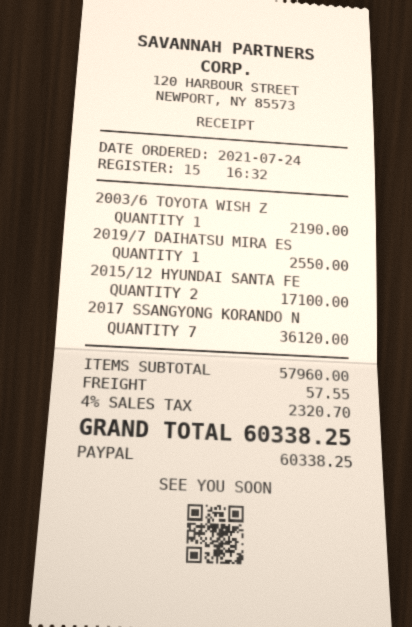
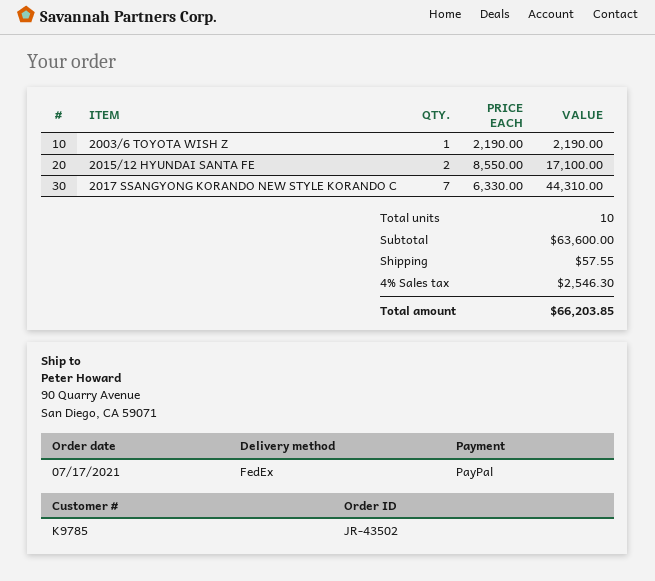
order date: 2021-07-24 -> 2021-07-17
2019/7 DAIHATSU MIRA ES: 1 for 2550.00 -> none
2017 SSANGYONG KORANDO N: 7 for 36120.00 -> 7 for 44310.00
subtotal: 57960.00 -> 63600.00
tax: 4% = 2320.70 -> 4% = 2546.30
total: 60338.25 -> 66203.85

